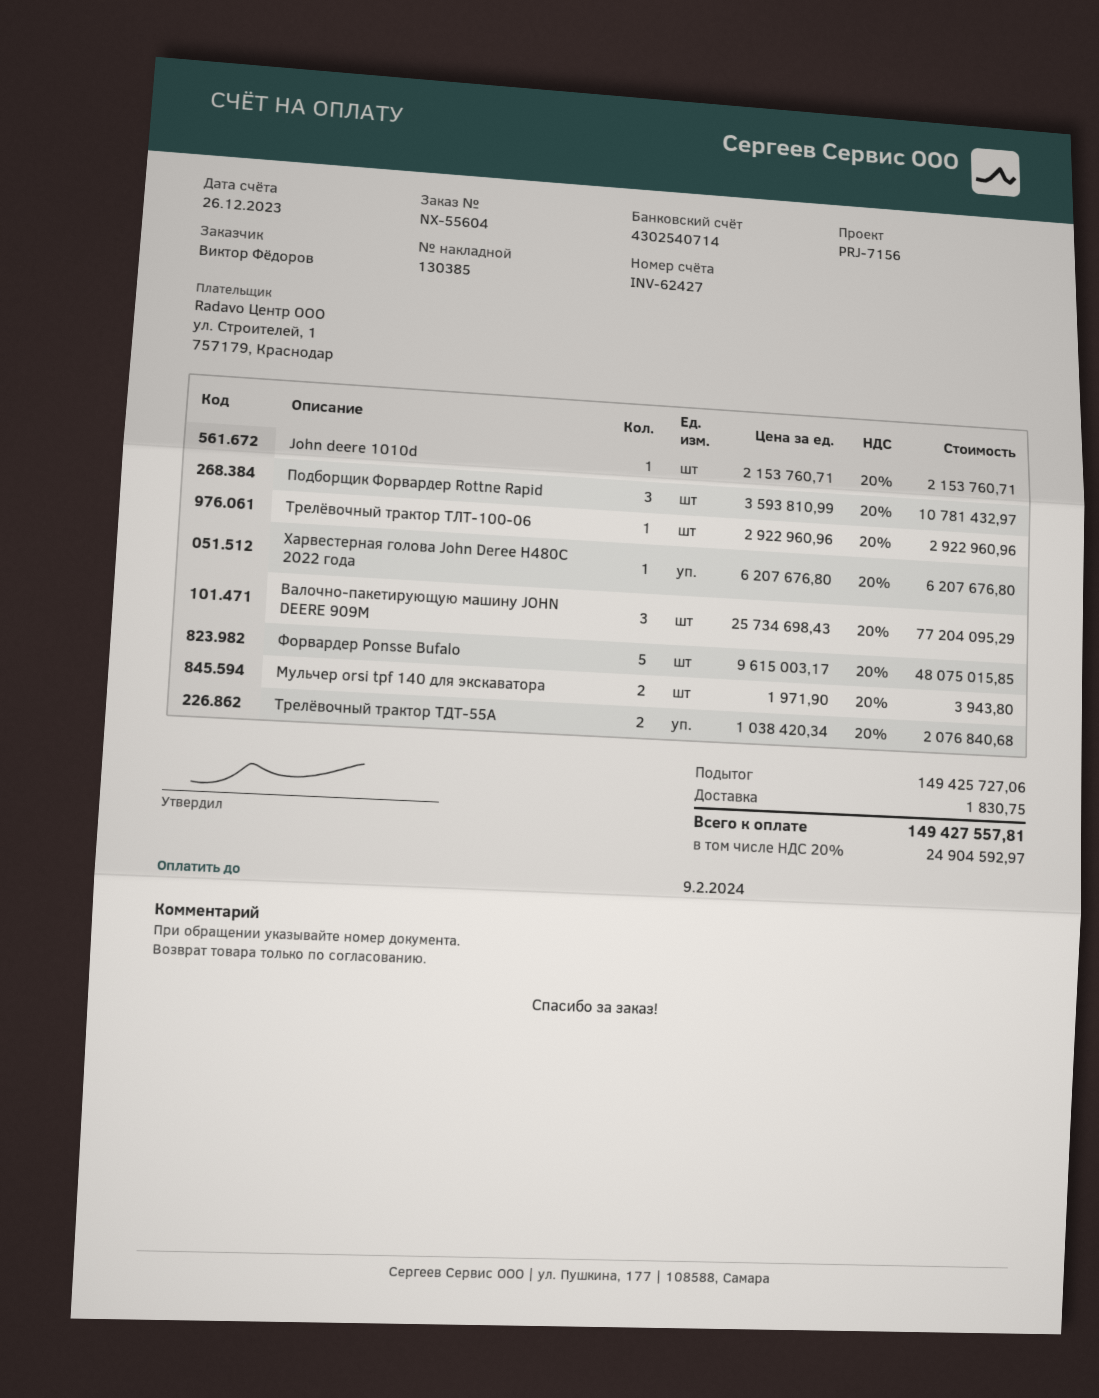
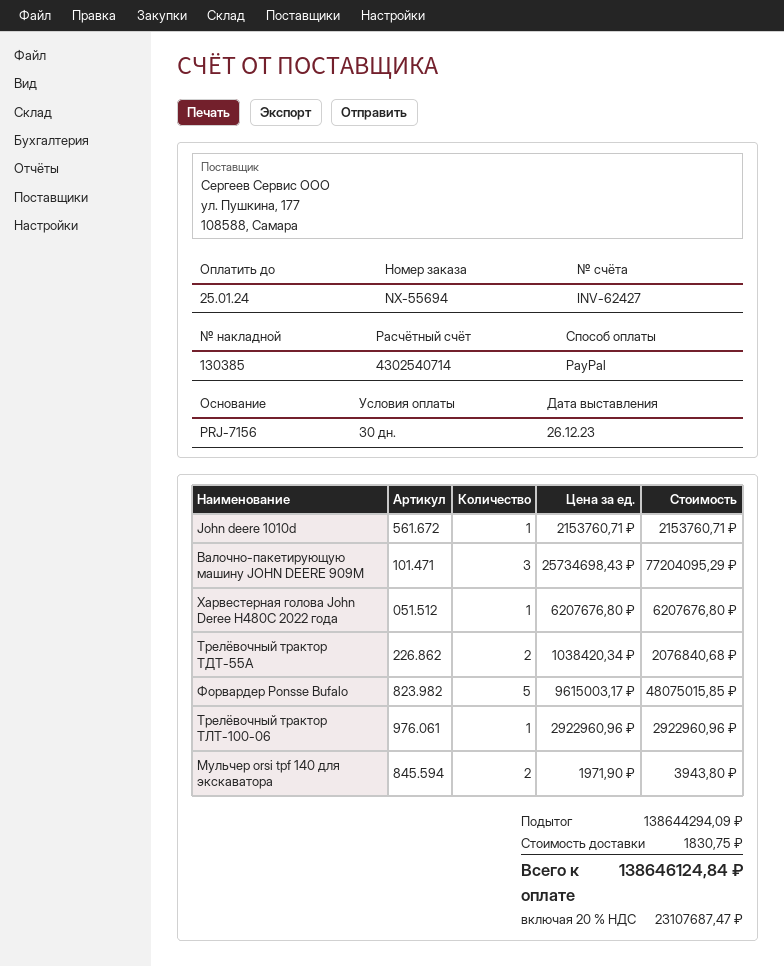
order number: NX-55604 -> NX-55694
due date: 2024-02-09 -> 2024-01-25
Подборщик Форвардер Rottne Rapid: 3 x 3593810.99 = 10781432.97 -> none
subtotal: 149425727.06 -> 138644294.09
tax: 20% = 24904592.97 -> 20% = 23107687.47
total: 149427557.81 -> 138646124.84

